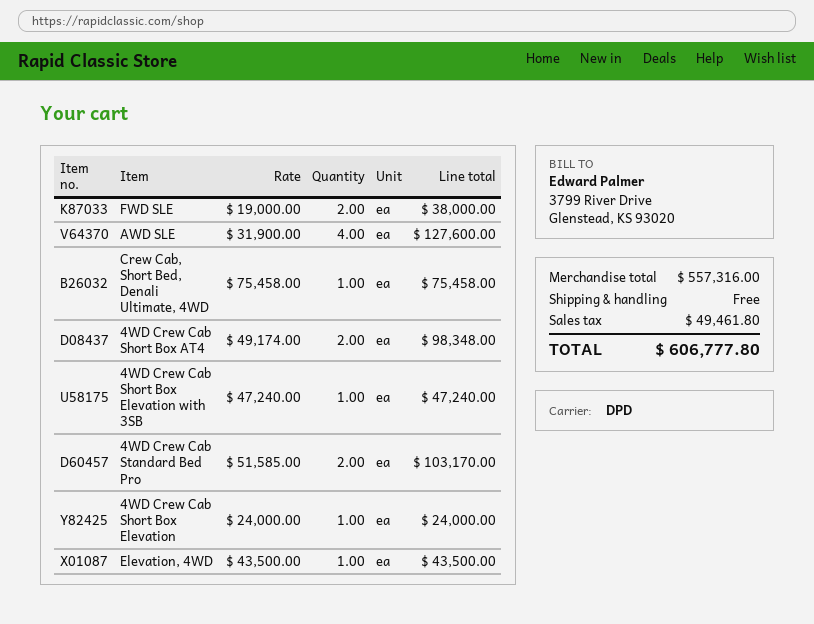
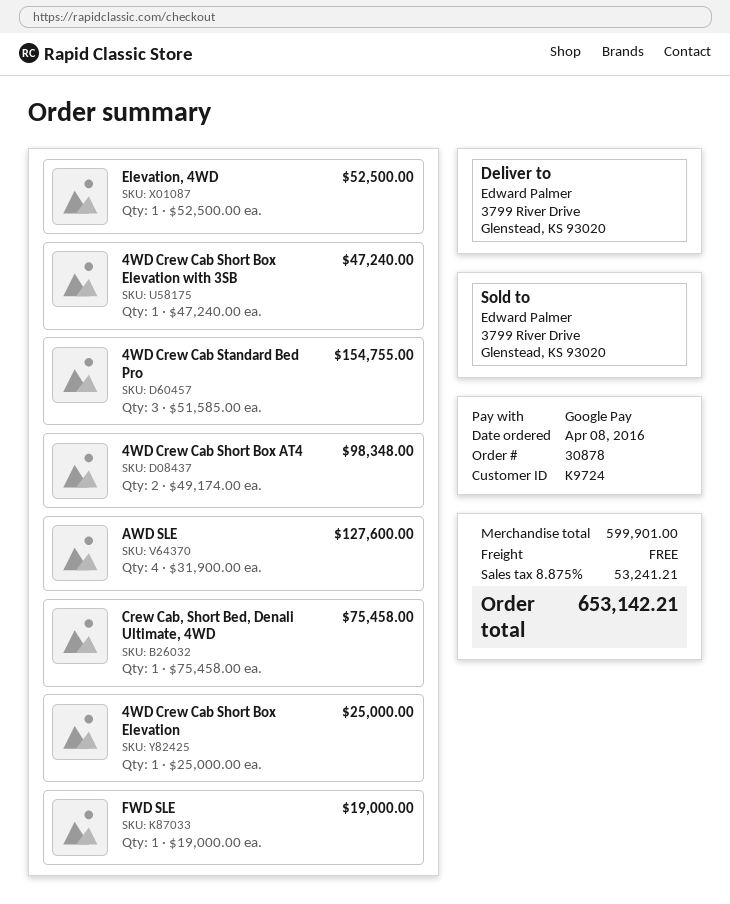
FWD SLE: 2 x 19000.00 = 38000.00 -> 1 x 19000.00 = 19000.00
4WD Crew Cab Standard Bed Pro: 2 x 51585.00 = 103170.00 -> 3 x 51585.00 = 154755.00
4WD Crew Cab Short Box Elevation: 1 x 24000.00 = 24000.00 -> 1 x 25000.00 = 25000.00
Elevation, 4WD: 1 x 43500.00 = 43500.00 -> 1 x 52500.00 = 52500.00
subtotal: 557316.00 -> 599901.00
tax: 49461.80 -> 53241.21
total: 606777.80 -> 653142.21

